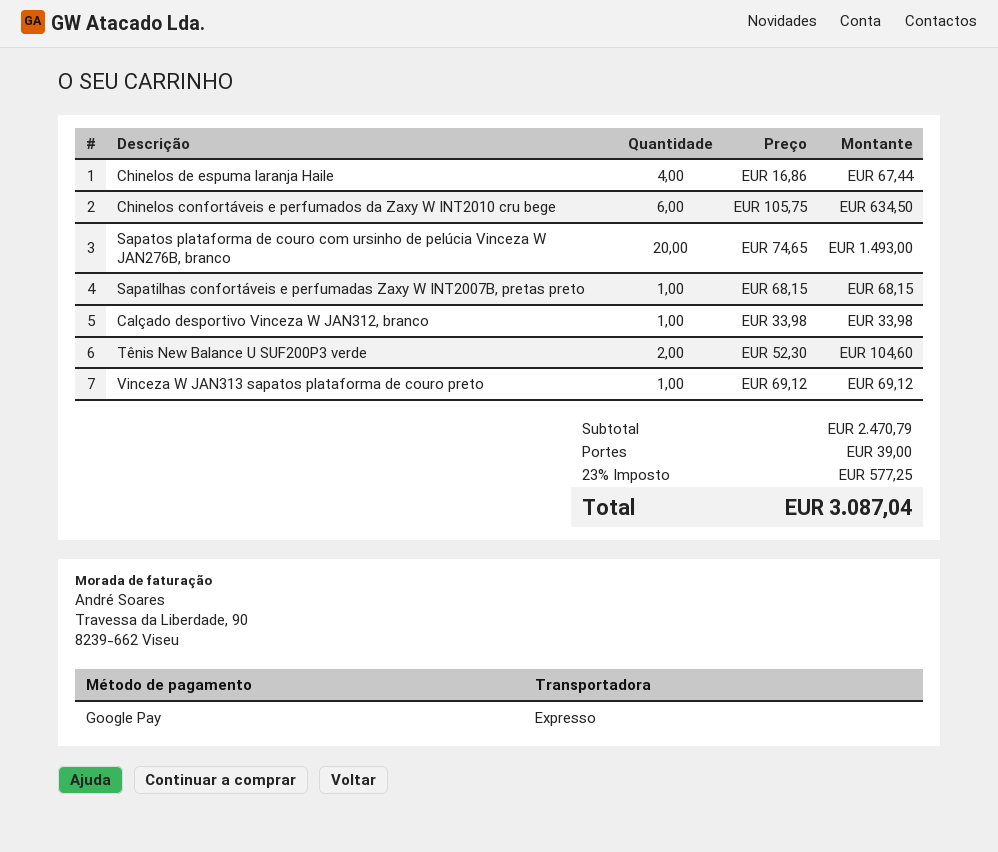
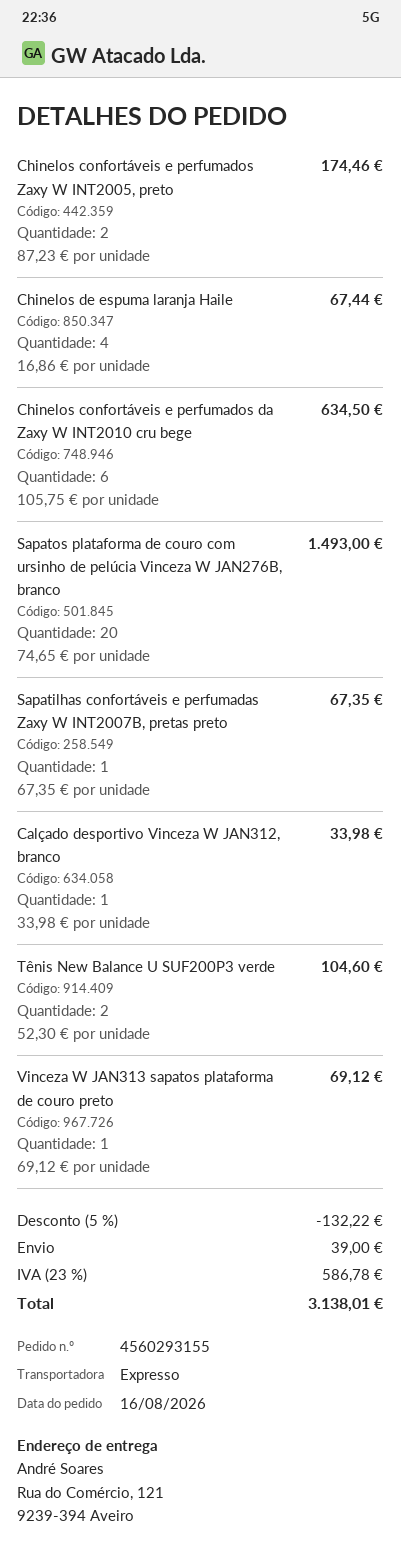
Sapatilhas confortáveis e perfumadas Zaxy W INT2007B, pretas preto: 1 x 68.15 = 68.15 -> 1 x 67.35 = 67.35
Chinelos confortáveis e perfumados Zaxy W INT2005, preto: none -> 2 x 87.23 = 174.46
discount: none -> 5% = 132.22
tax: 23% = 577.25 -> 23% = 586.78
total: 3087.04 -> 3138.01

